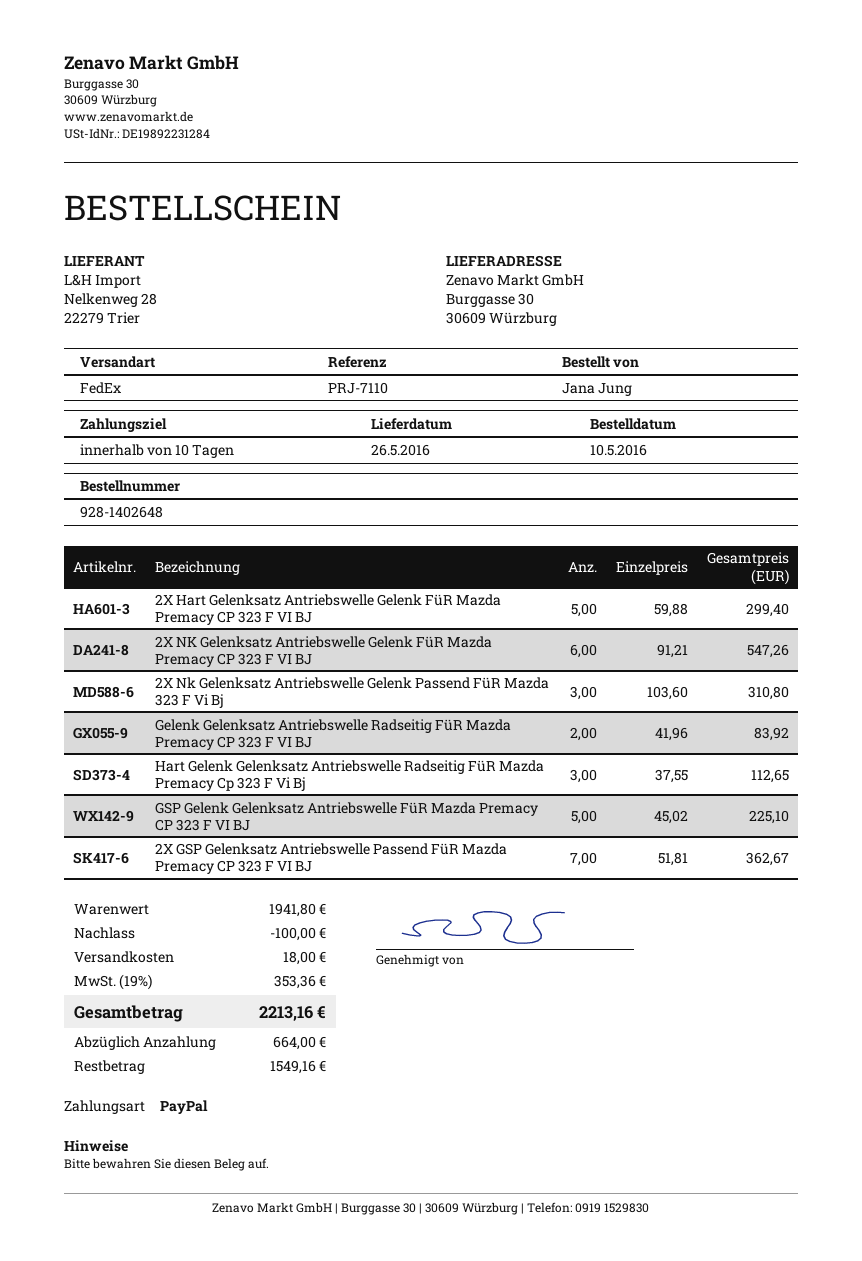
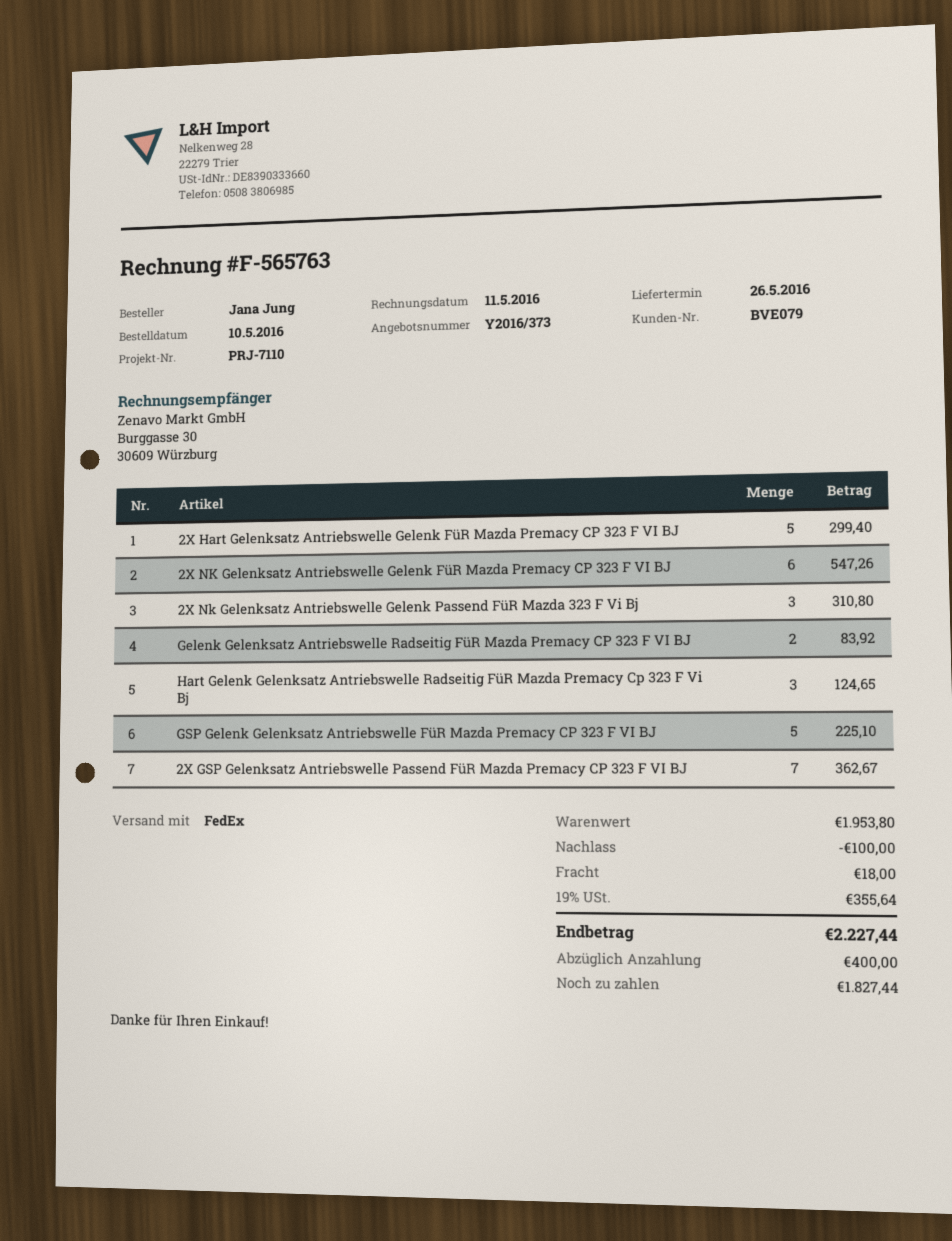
Hart Gelenk Gelenksatz Antriebswelle Radseitig FüR Mazda Premacy Cp 323 F Vi Bj: 3 for 112.65 -> 3 for 124.65
subtotal: 1941.80 -> 1953.80
tax: 19% = 353.36 -> 19% = 355.64
total: 2213.16 -> 2227.44
deposit: 664.00 -> 400.00
balance: 1549.16 -> 1827.44

